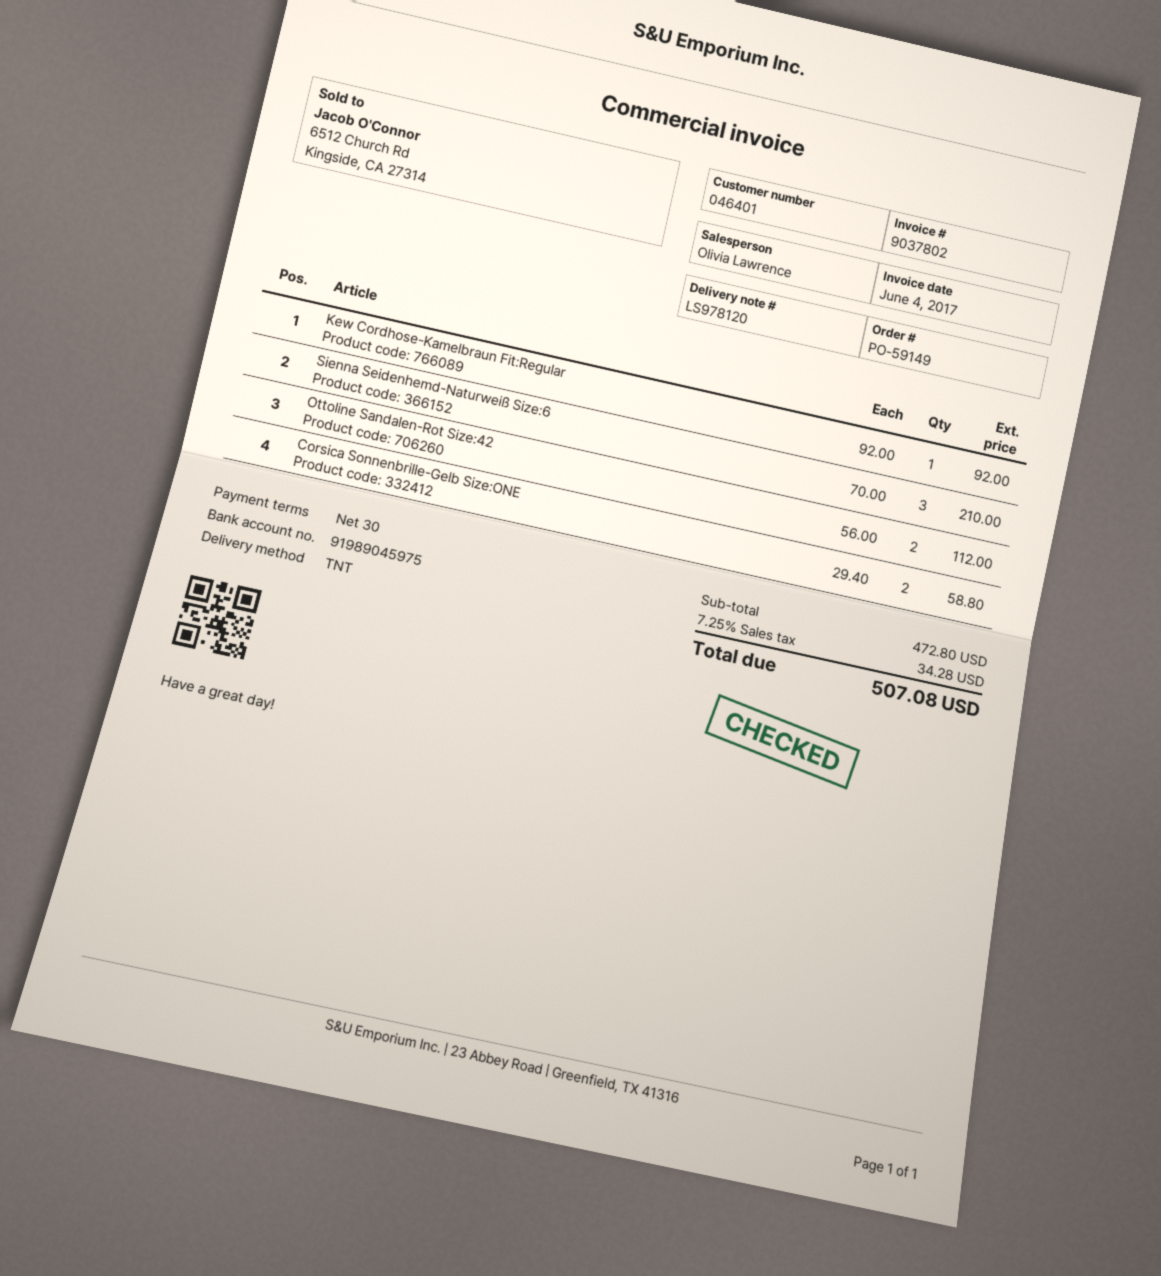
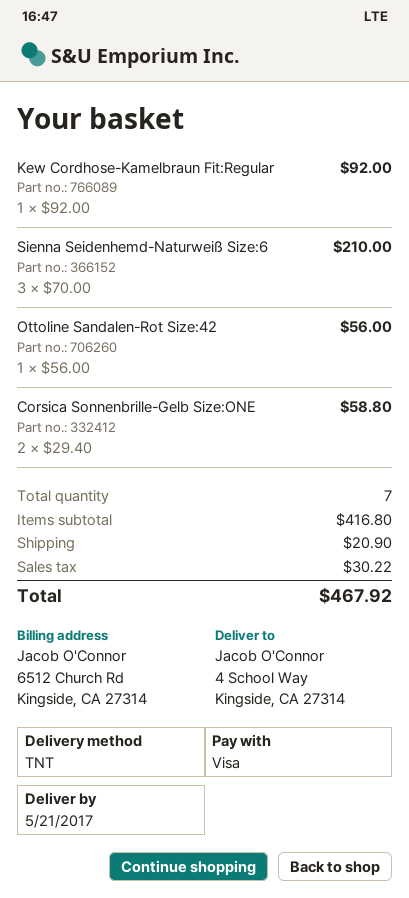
Ottoline Sandalen-Rot Size:42: 2 x 56.00 = 112.00 -> 1 x 56.00 = 56.00
subtotal: 472.80 -> 416.80
shipping: none -> 20.90
tax: 34.28 -> 30.22
total: 507.08 -> 467.92

